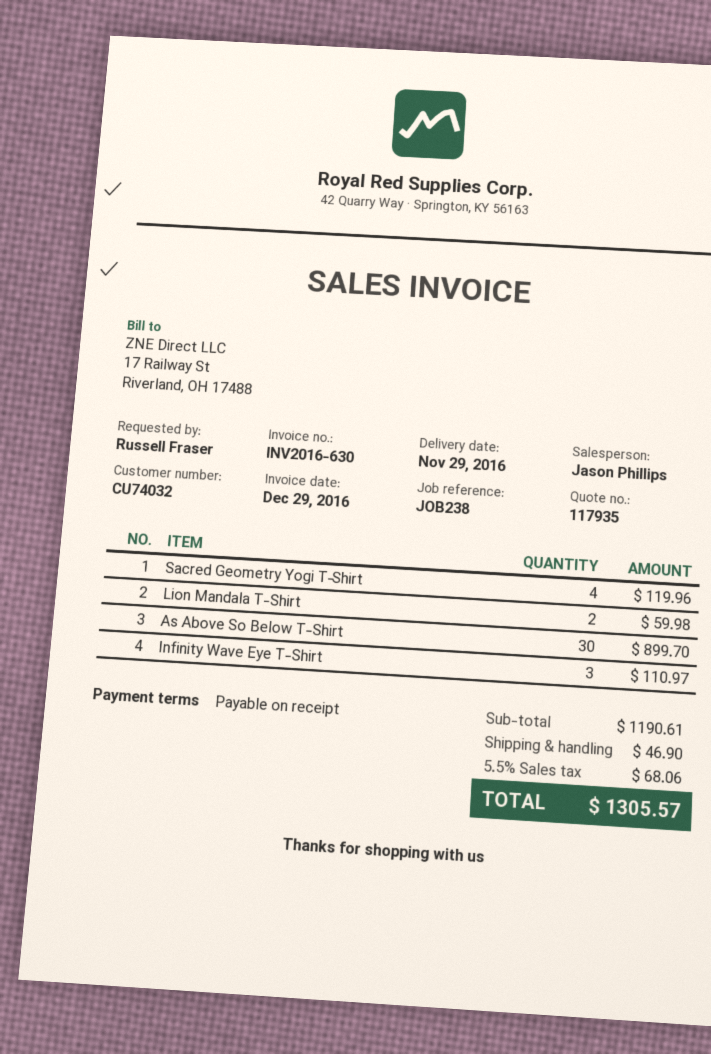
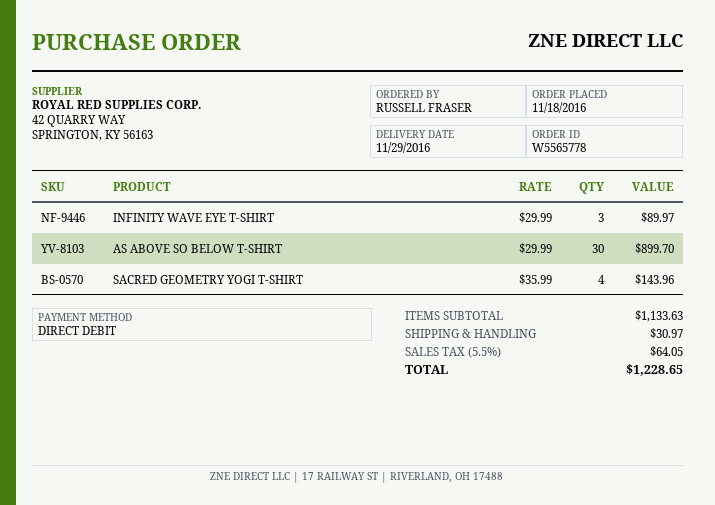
Sacred Geometry Yogi T‑Shirt: 4 for 119.96 -> 4 for 143.96
Lion Mandala T-Shirt: 2 for 59.98 -> none
Infinity Wave Eye T-Shirt: 3 for 110.97 -> 3 for 89.97
subtotal: 1190.61 -> 1133.63
shipping: 46.90 -> 30.97
tax: 5.5% = 68.06 -> 5.5% = 64.05
total: 1305.57 -> 1228.65

